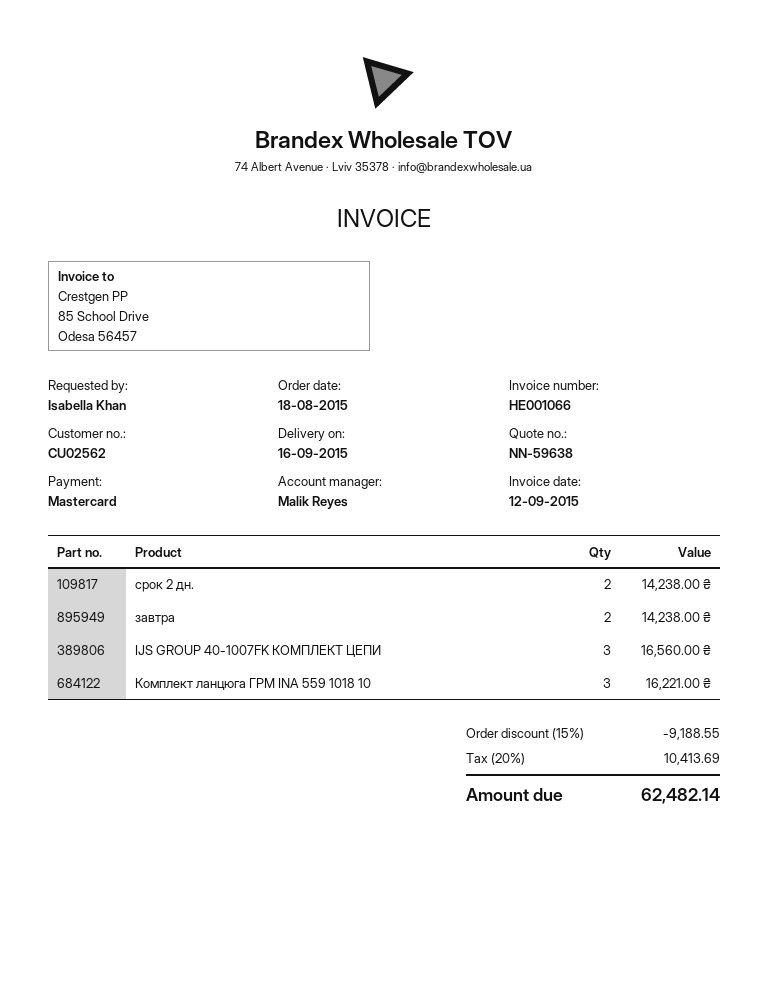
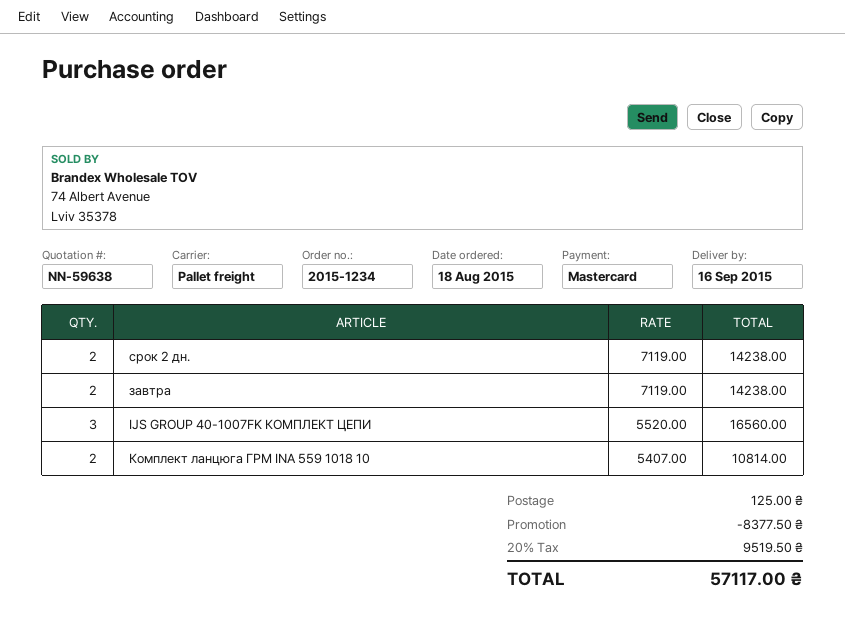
Комплект ланцюга ГРМ INA 559 1018 10: 3 for 16221.00 -> 2 for 10814.00
discount: 9188.55 -> 8377.50
shipping: none -> 125.00
tax: 20% = 10413.69 -> 20% = 9519.50
total: 62482.14 -> 57117.00

